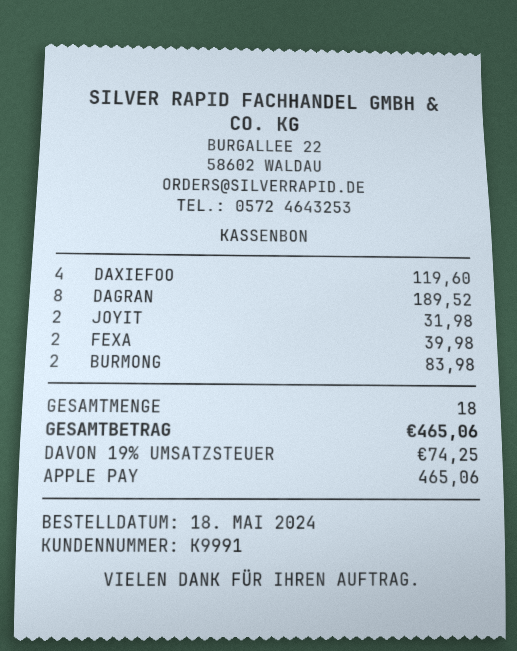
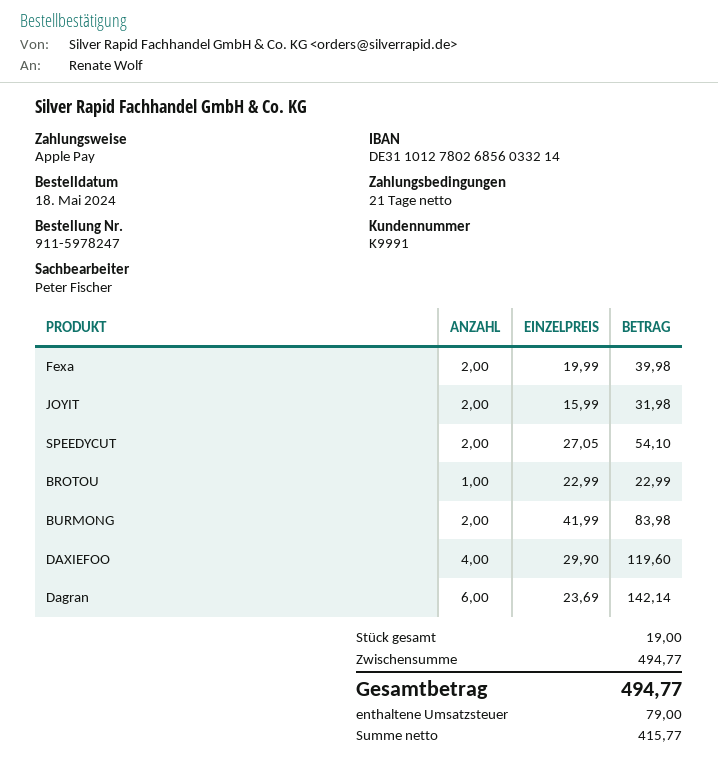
DAGRAN: 8 for 189.52 -> 6 for 142.14
SPEEDYCUT: none -> 2 for 54.10
BROTOU: none -> 1 for 22.99
total quantity: 18 -> 19
tax: 74.25 -> 79.00
total: 465.06 -> 494.77

